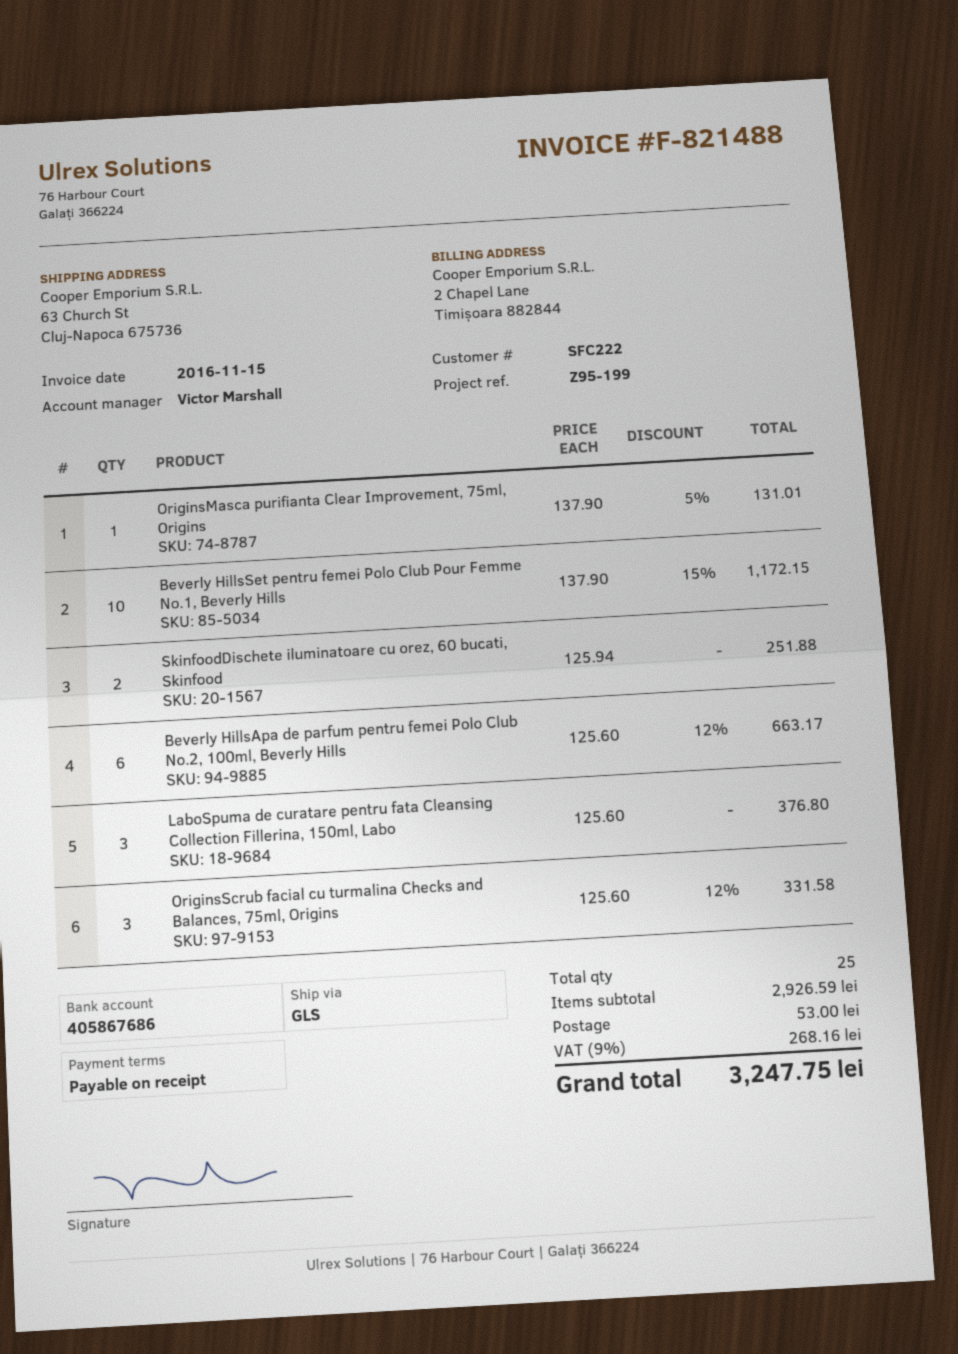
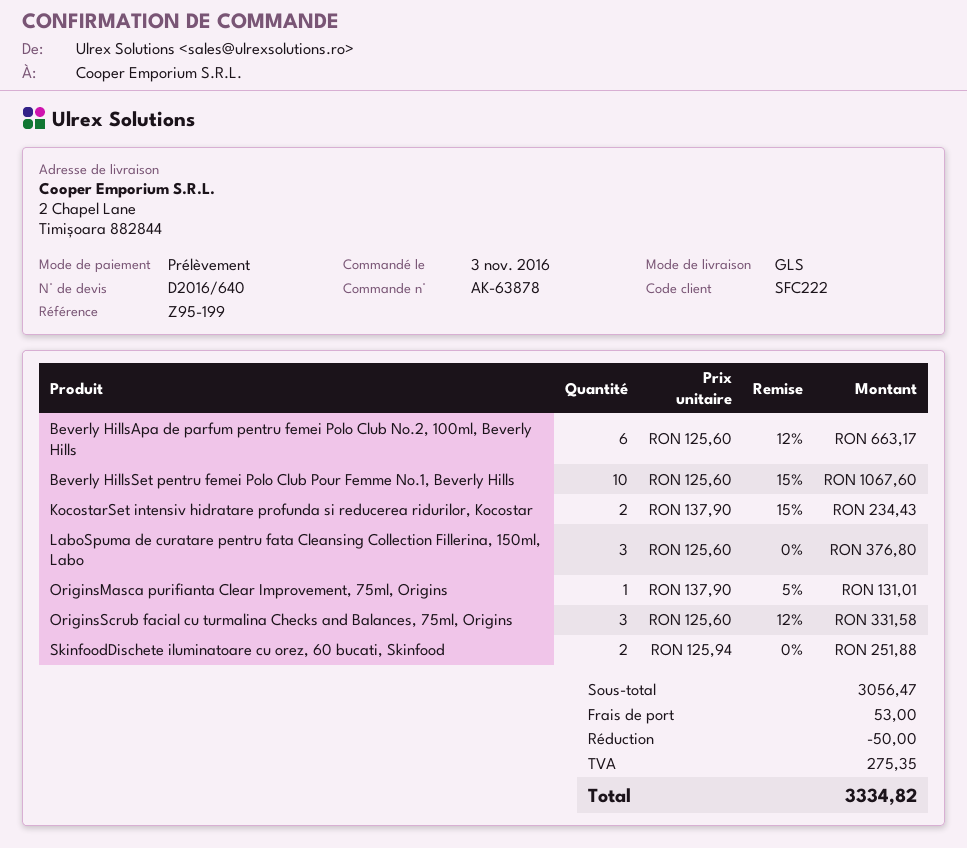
ship to: 63 Church St, Cluj-Napoca 675736 -> 2 Chapel Lane, Timișoara 882844
Beverly HillsSet pentru femei Polo Club Pour Femme No.1, Beverly Hills: 10 x 137.90 - 15% = 1172.15 -> 10 x 125.60 - 15% = 1067.60
KocostarSet intensiv hidratare profunda si reducerea ridurilor, Kocostar: none -> 2 x 137.90 - 15% = 234.43
subtotal: 2926.59 -> 3056.47
discount: none -> 50.00
tax: 268.16 -> 275.35
total: 3247.75 -> 3334.82

